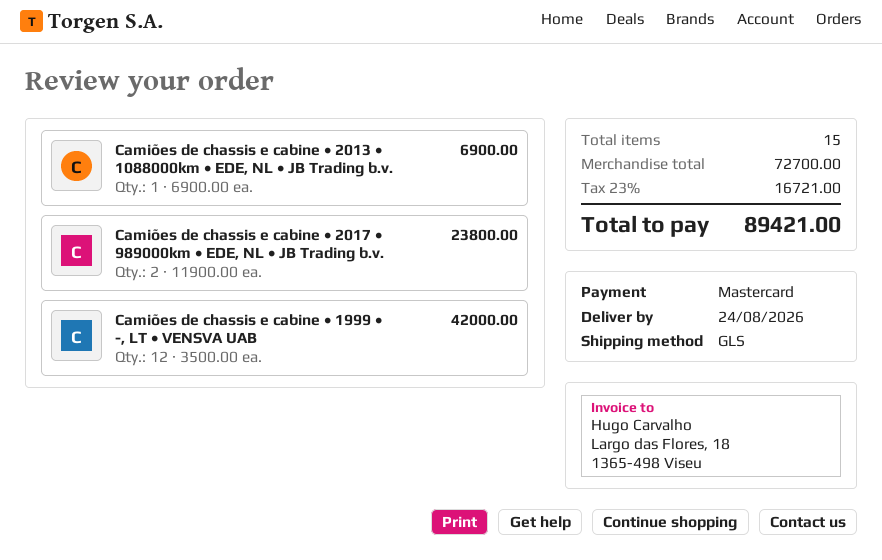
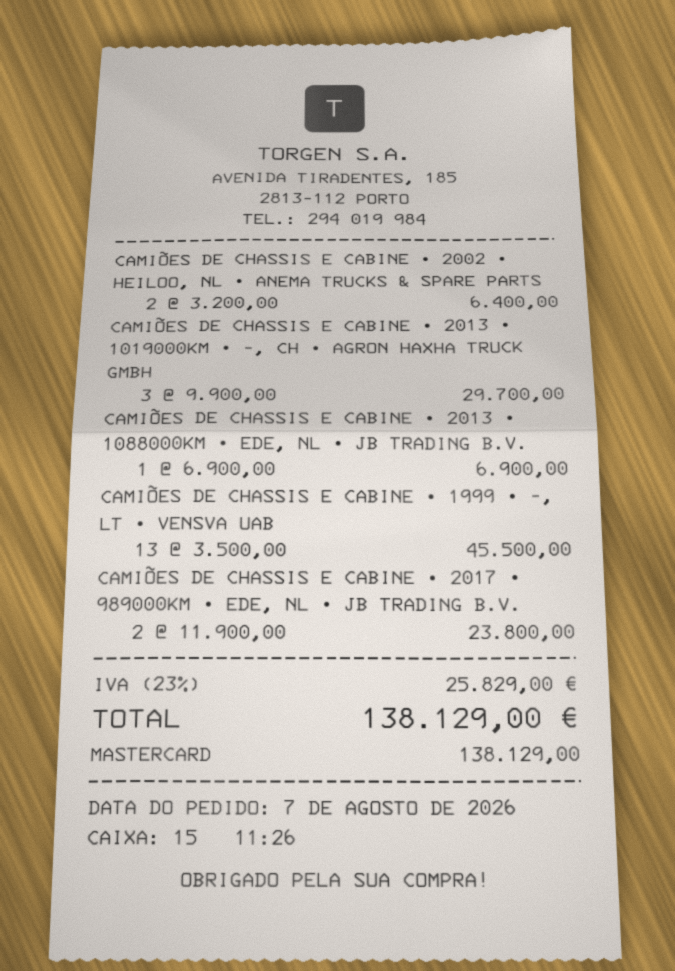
Camiões de chassis e cabine • 1999 • -, LT • VENSVA UAB: 12 x 3500.00 = 42000.00 -> 13 x 3500.00 = 45500.00
CAMIÕES DE CHASSIS E CABINE • 2002 • HEILOO, NL • ANEMA TRUCKS & SPARE PARTS: none -> 2 x 3200.00 = 6400.00
CAMIÕES DE CHASSIS E CABINE • 2013 • 1019000KM • -, CH • AGRON HAXHA TRUCK GMBH: none -> 3 x 9900.00 = 29700.00
tax: 23% = 16721.00 -> 23% = 25829.00
total: 89421.00 -> 138129.00

